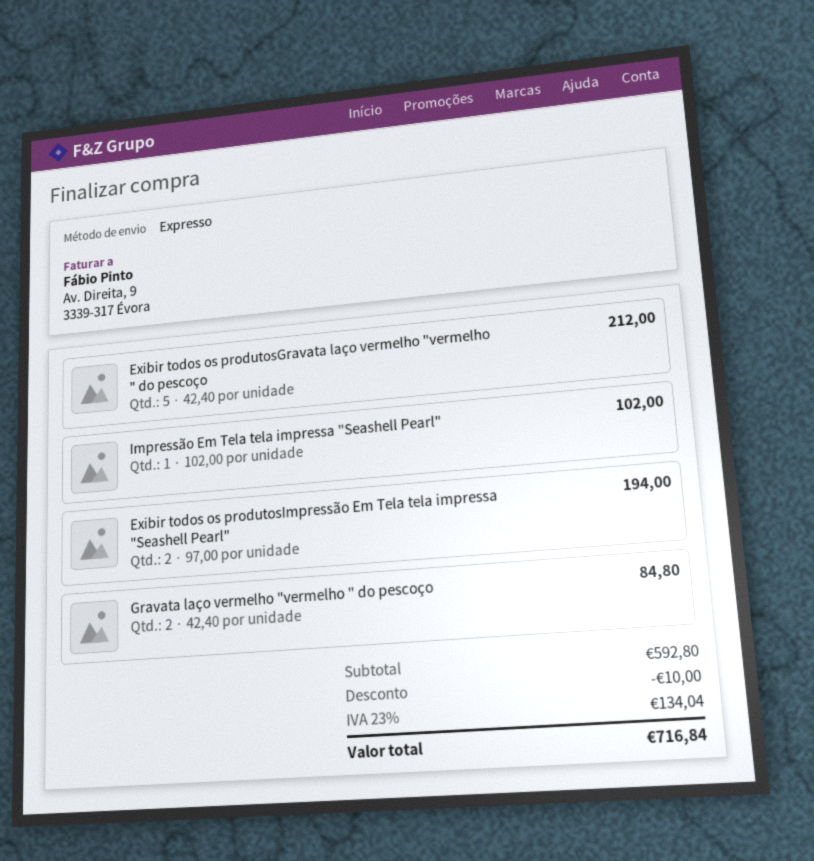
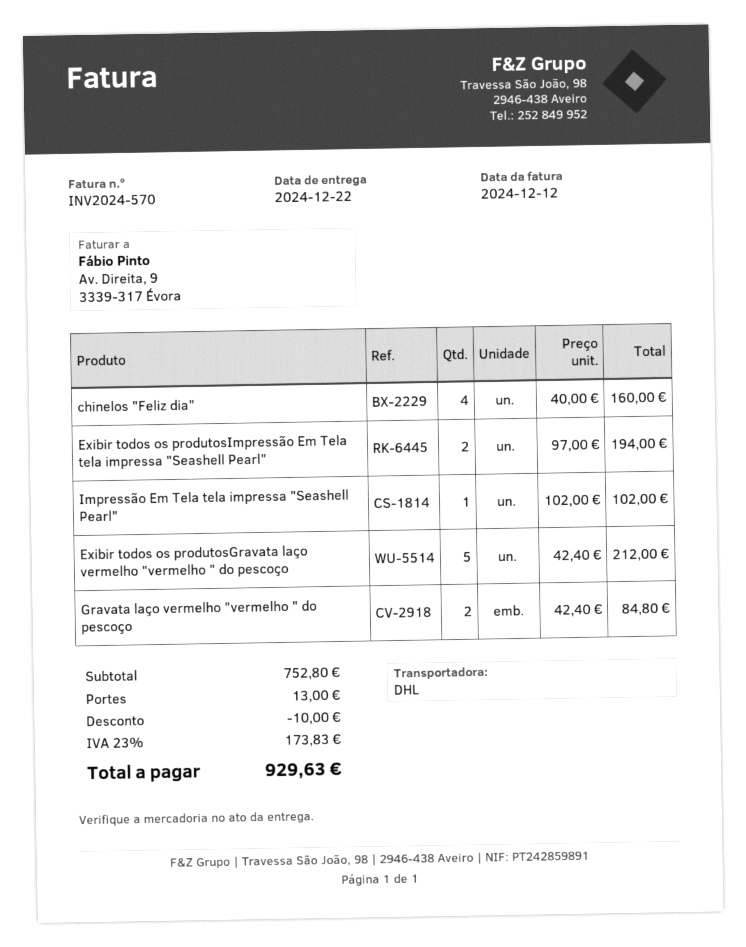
shipping method: express -> DHL
chinelos "Feliz dia": none -> 4 x 40.00 = 160.00
subtotal: 592.80 -> 752.80
shipping: none -> 13.00
tax: 23% = 134.04 -> 23% = 173.83
total: 716.84 -> 929.63

